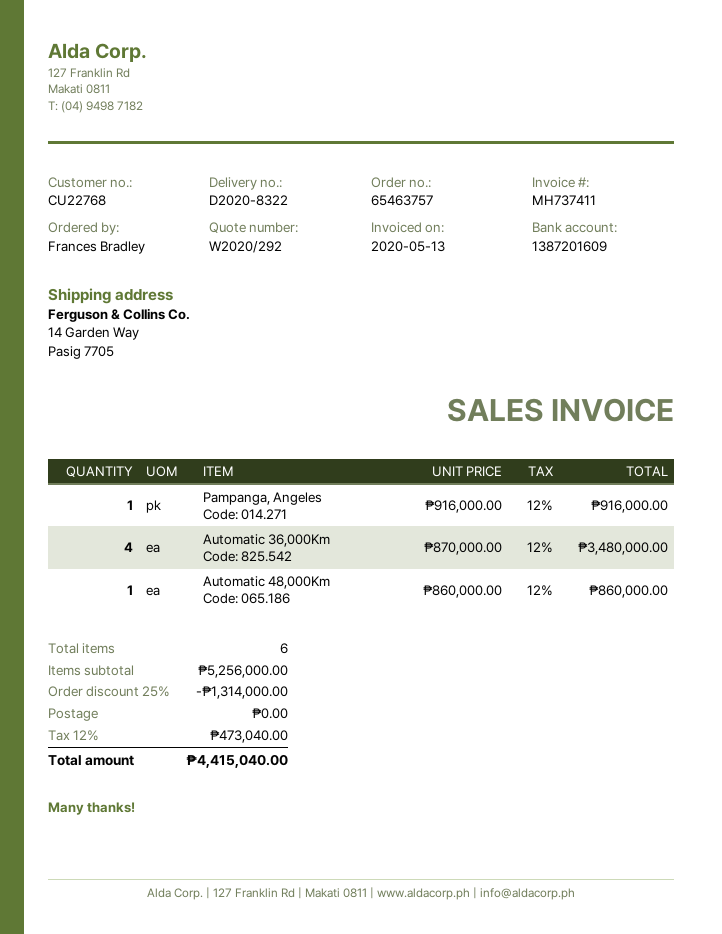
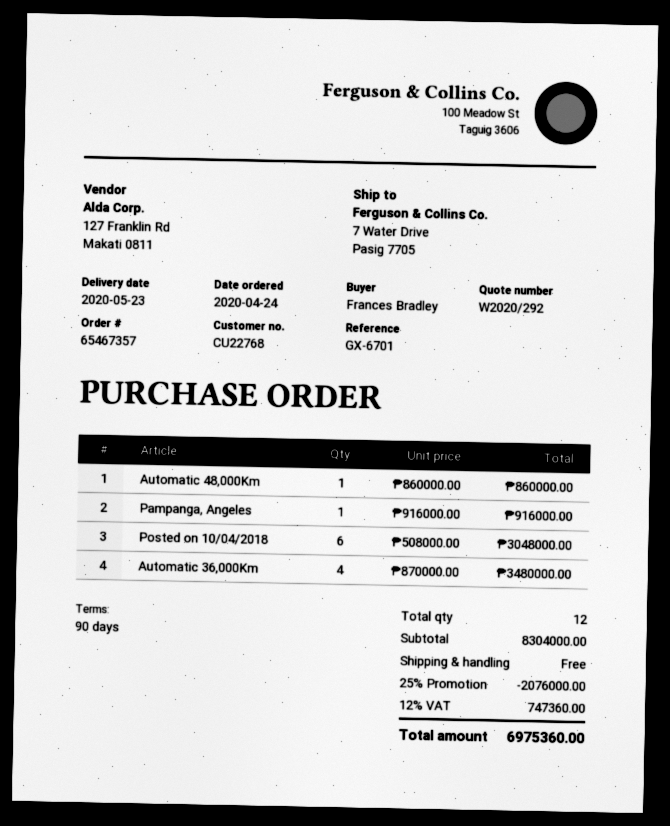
order number: 65463757 -> 65467357
ship to: 14 Garden Way, Pasig 7705 -> 7 Water Drive, Pasig 7705
Posted on 10/04/2018: none -> 6 x 508000.00 = 3048000.00
total quantity: 6 -> 12
subtotal: 5256000.00 -> 8304000.00
discount: 25% = 1314000.00 -> 25% = 2076000.00
tax: 12% = 473040.00 -> 12% = 747360.00
total: 4415040.00 -> 6975360.00

